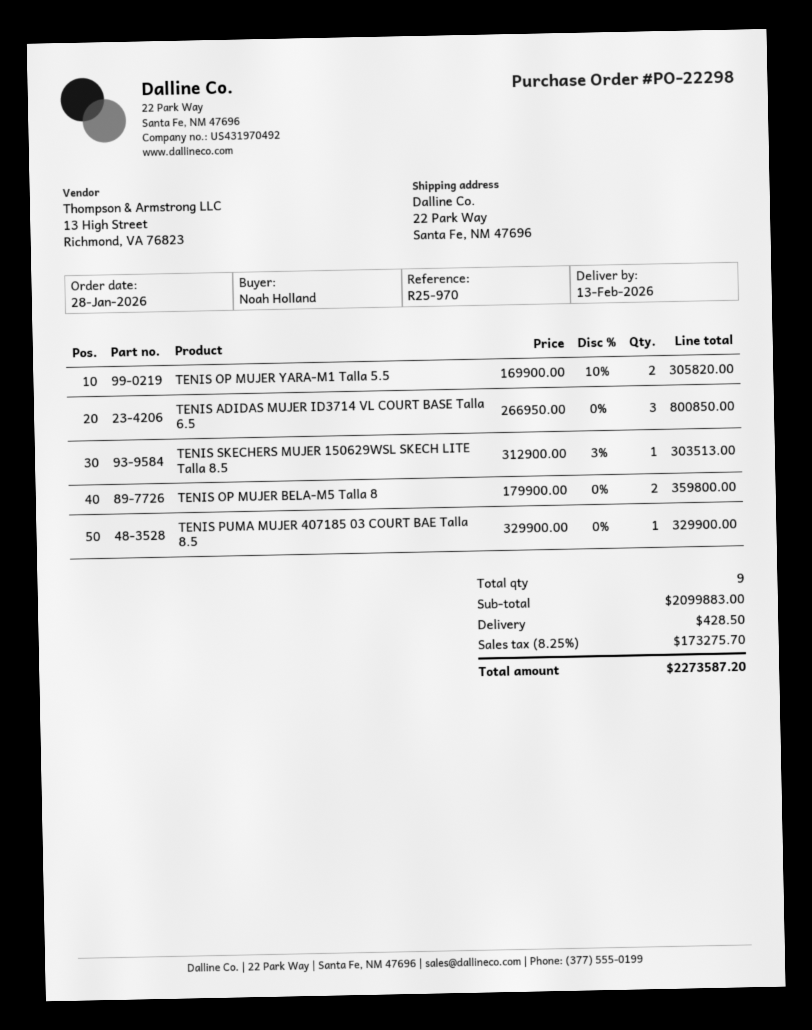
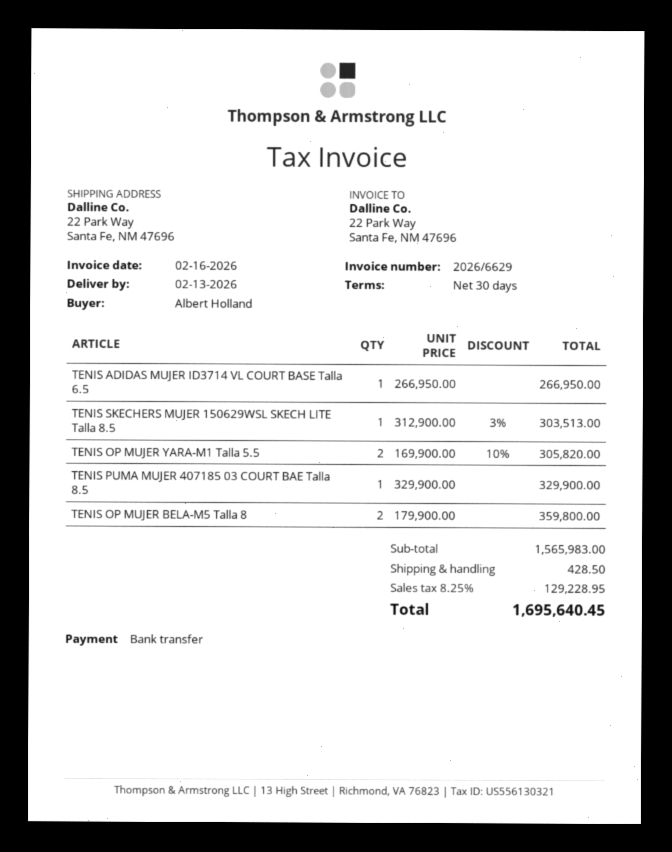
ordered by: Noah Holland -> Albert Holland
TENIS ADIDAS MUJER ID3714 VL COURT BASE Talla 6.5: 3 x 266950.00 = 800850.00 -> 1 x 266950.00 = 266950.00
subtotal: 2099883.00 -> 1565983.00
tax: 8.25% = 173275.70 -> 8.25% = 129228.95
total: 2273587.20 -> 1695640.45

